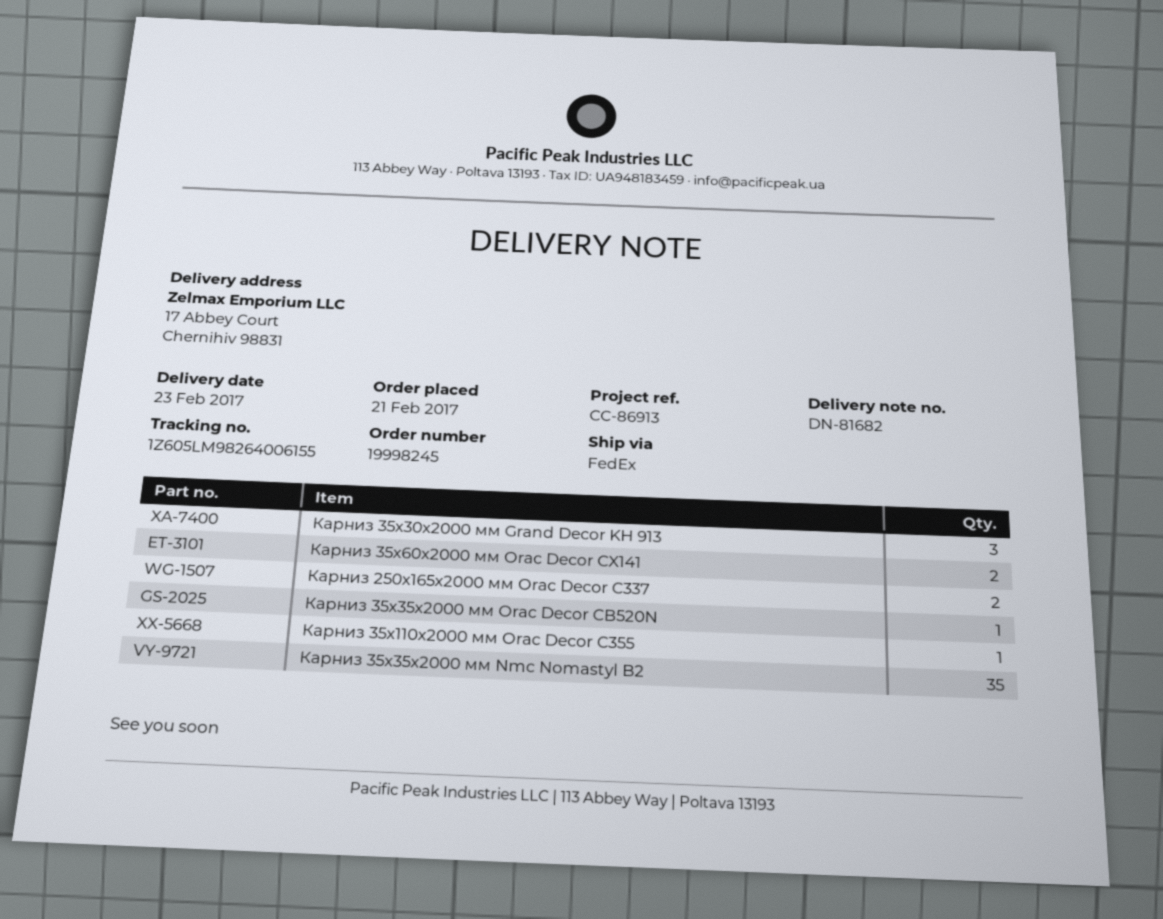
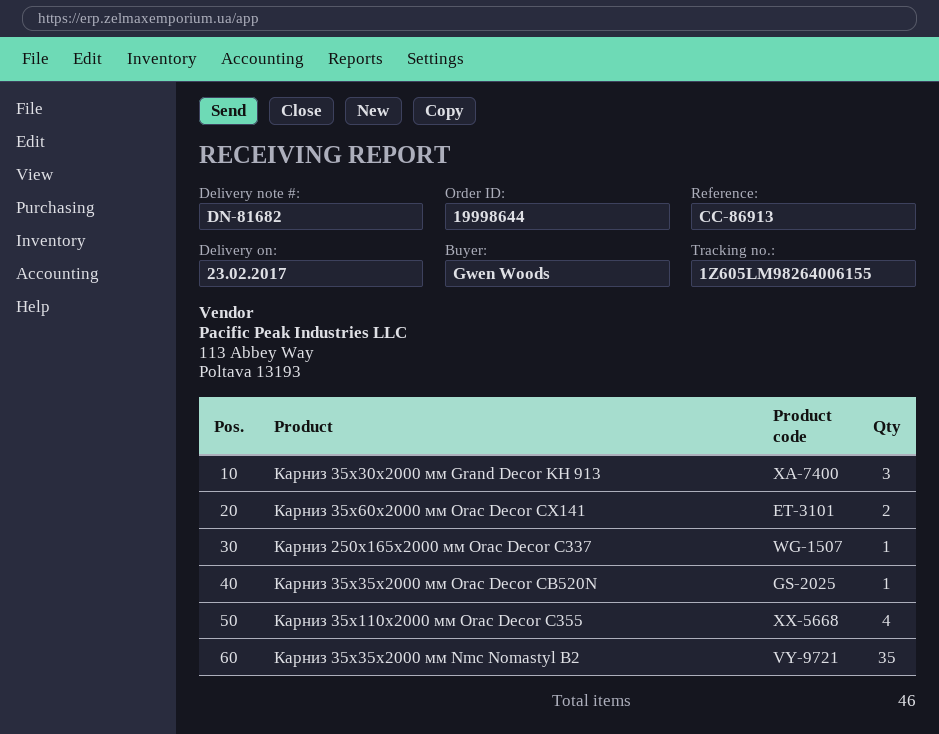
order number: 19998245 -> 19998644
Карниз 250x165x2000 мм Orac Decor C337: 2 -> 1
Карниз 35x110x2000 мм Orac Decor C355: 1 -> 4

